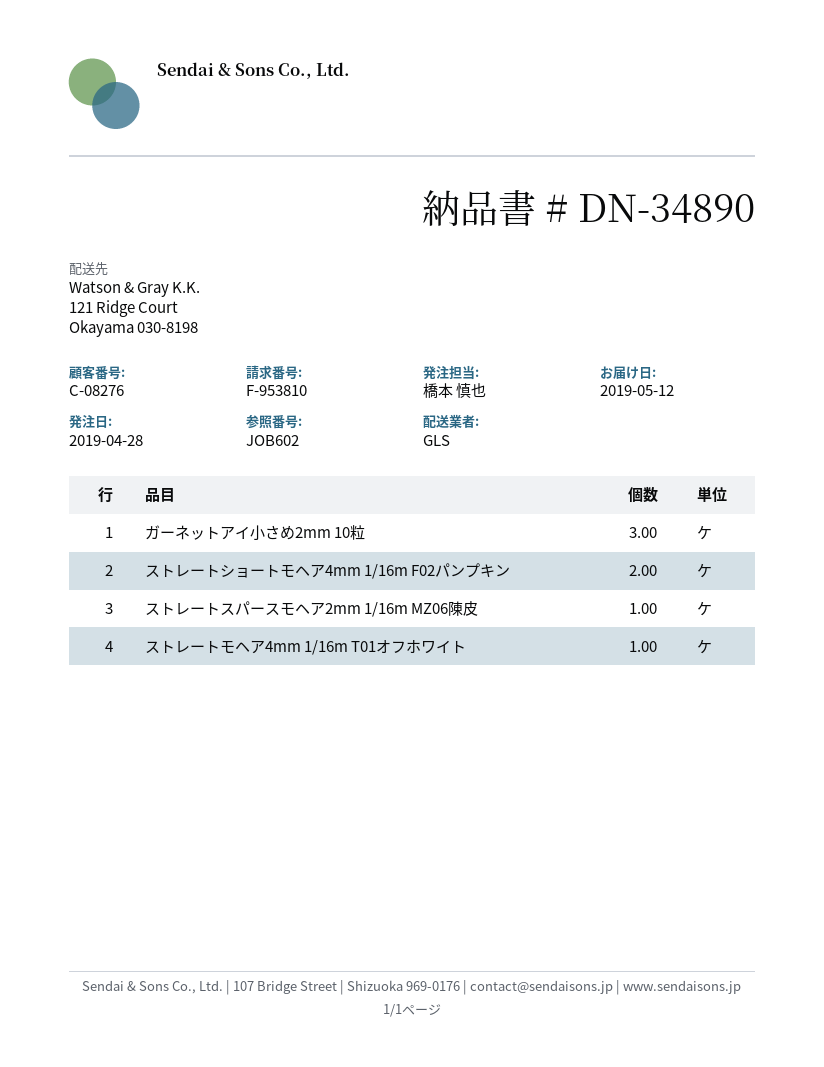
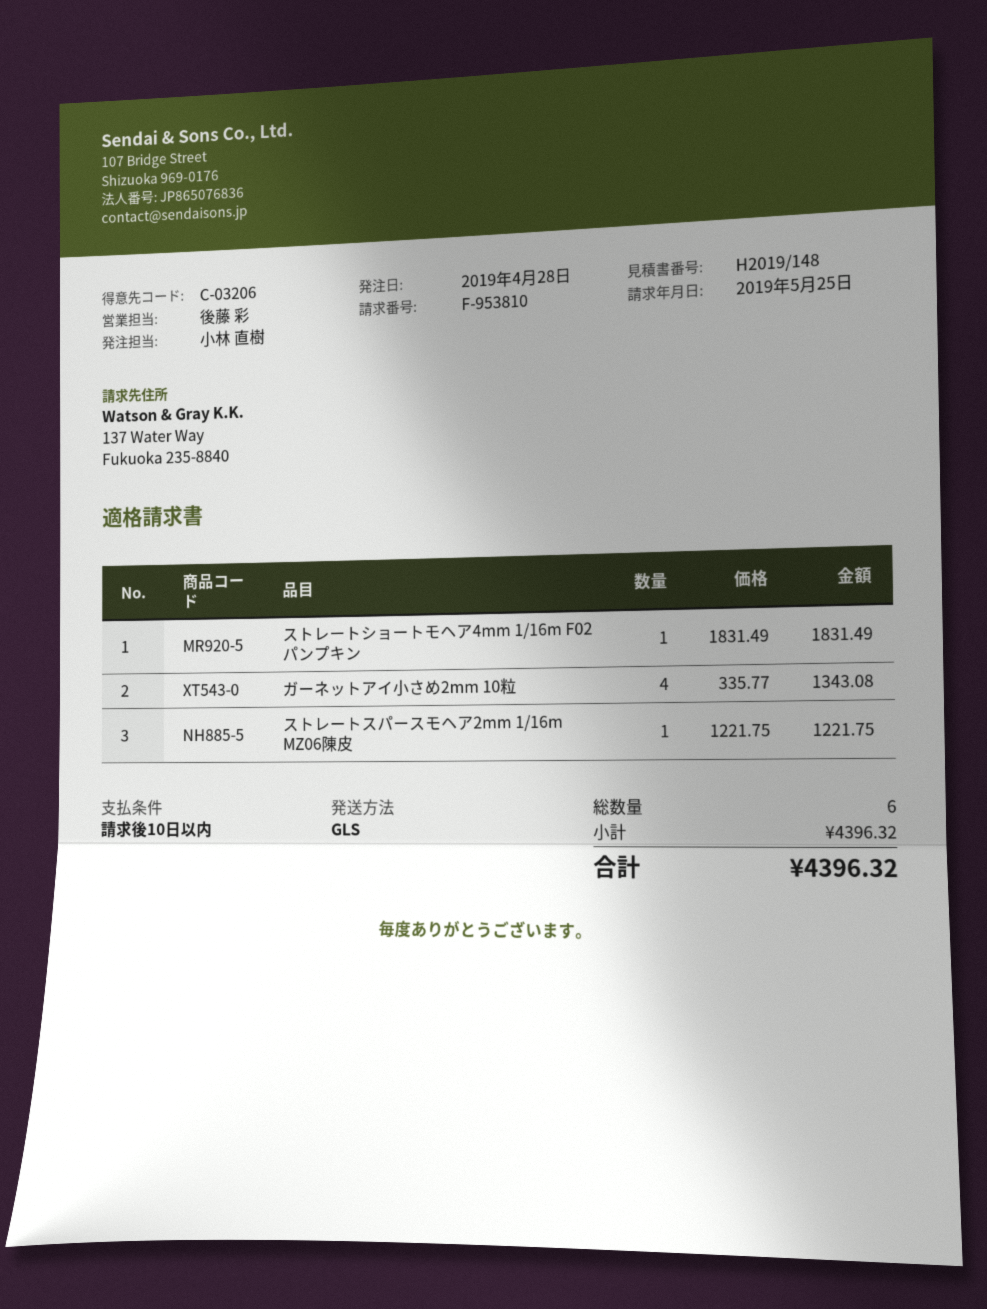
customer number: C-08276 -> C-03206
ordered by: 橋本 慎也 -> 小林 直樹
ガーネットアイ小さめ2mm 10粒: 3 -> 4
ストレートショートモヘア4mm 1/16m F02パンプキン: 2 -> 1
ストレートモヘア4mm 1/16m T01オフホワイト: 1 -> none

